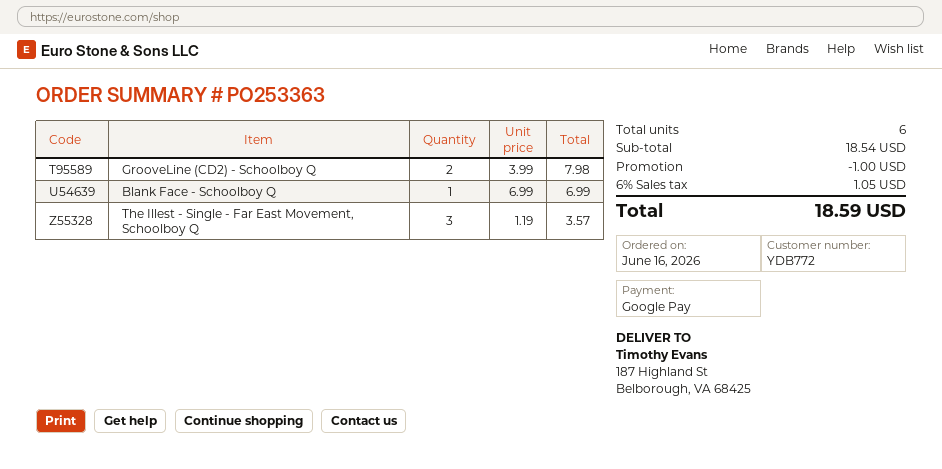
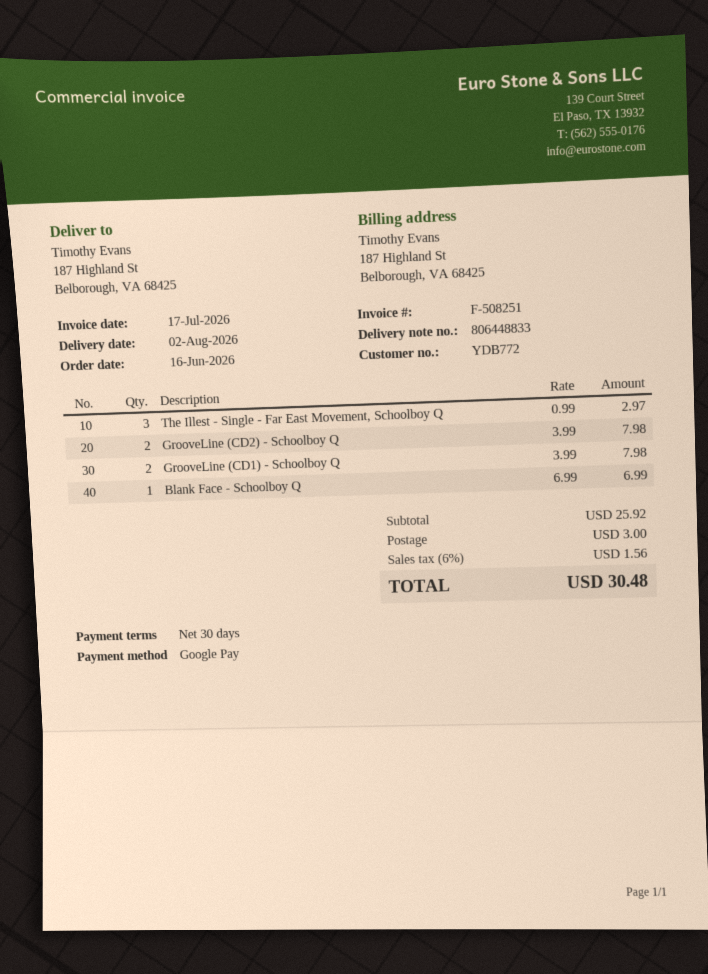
The Illest - Single - Far East Movement, Schoolboy Q: 3 x 1.19 = 3.57 -> 3 x 0.99 = 2.97
GrooveLine (CD1) - Schoolboy Q: none -> 2 x 3.99 = 7.98
subtotal: 18.54 -> 25.92
discount: 1.00 -> none
shipping: none -> 3.00
tax: 6% = 1.05 -> 6% = 1.56
total: 18.59 -> 30.48

